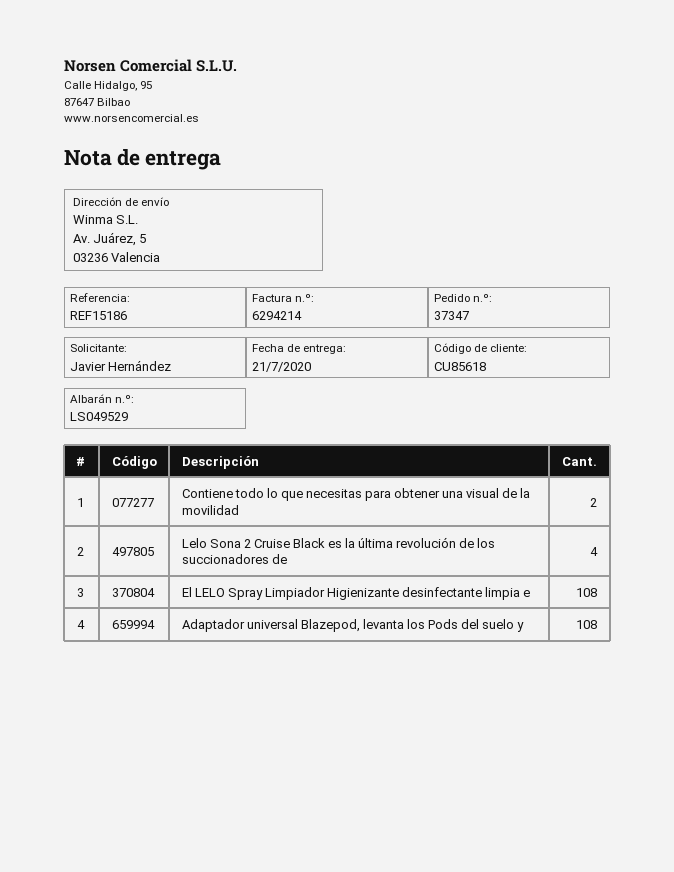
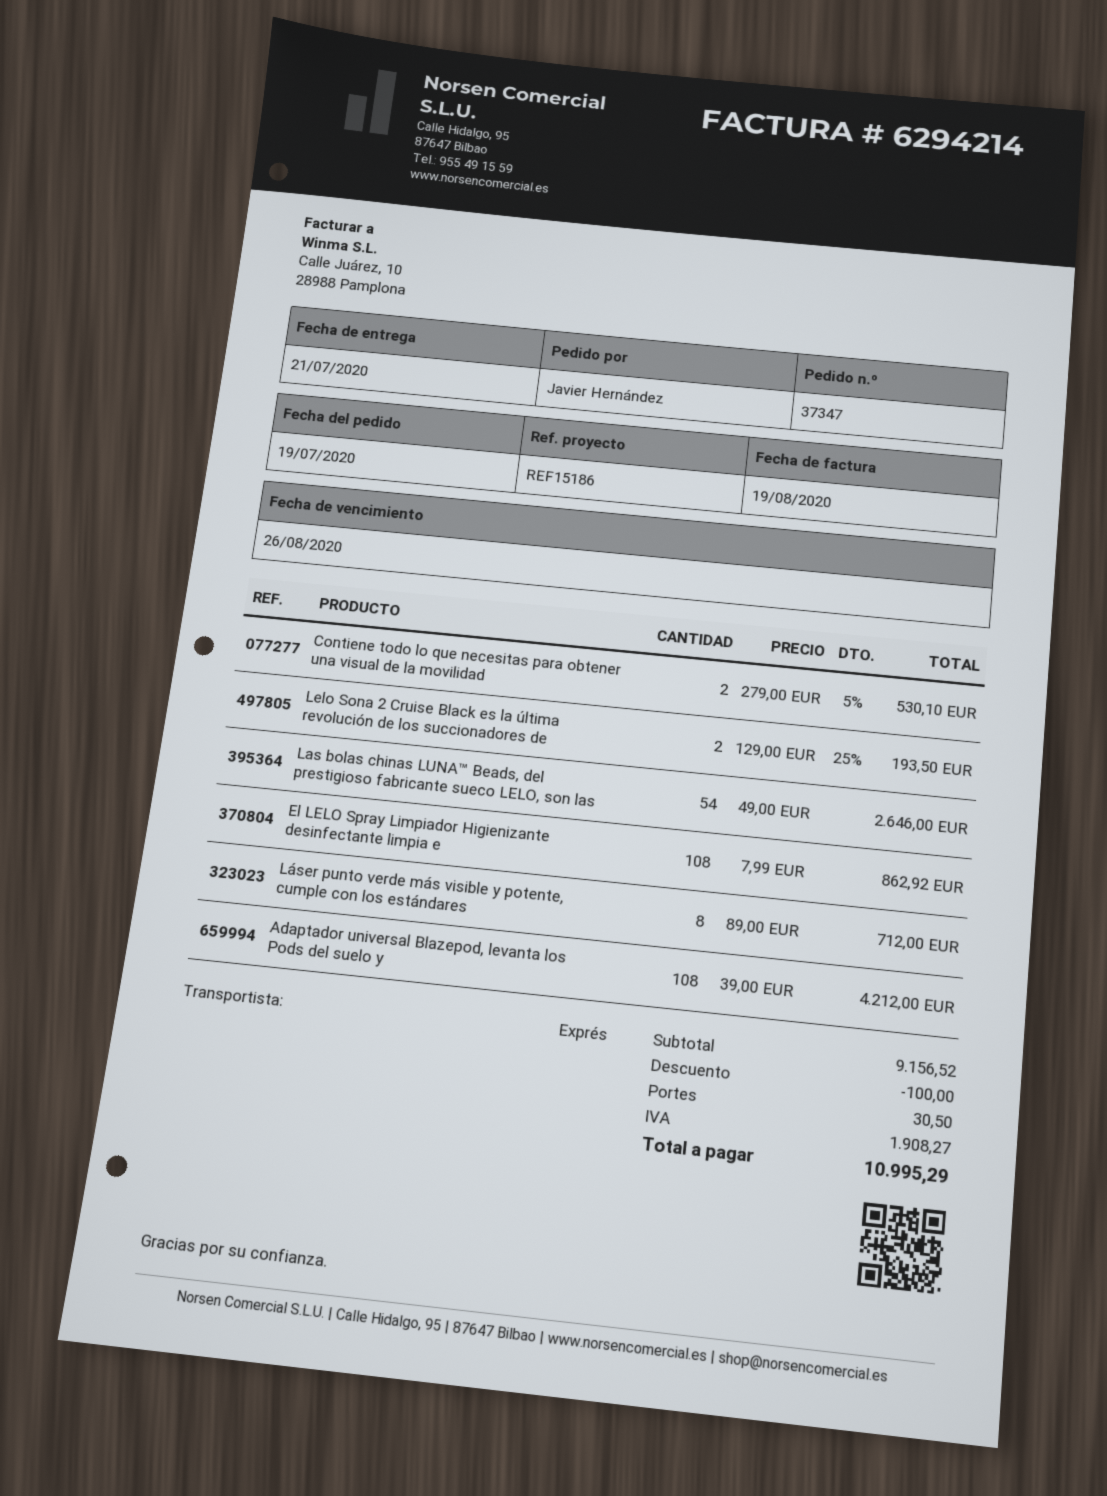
Lelo Sona 2 Cruise Black es la última revolución de los succionadores de: 4 -> 2
Las bolas chinas LUNA™ Beads, del prestigioso fabricante sueco LELO, son las: none -> 54
Láser punto verde más visible y potente, cumple con los estándares: none -> 8

